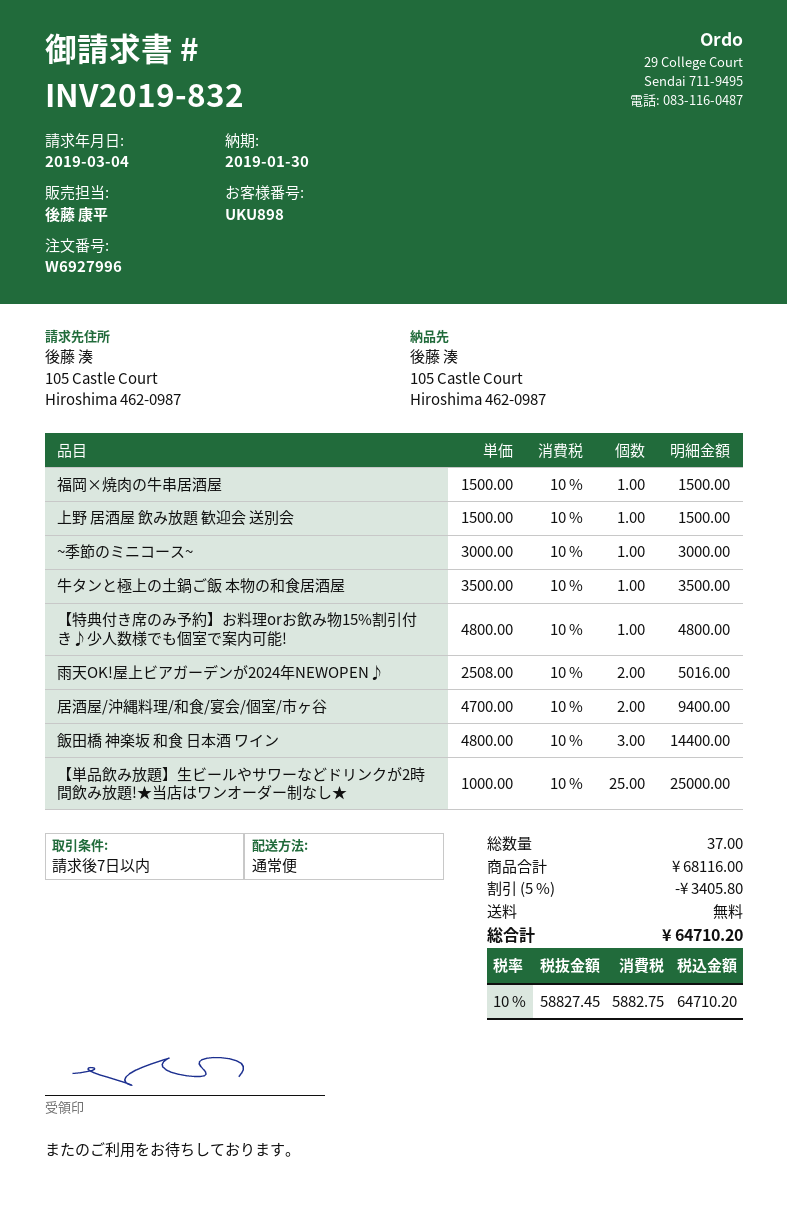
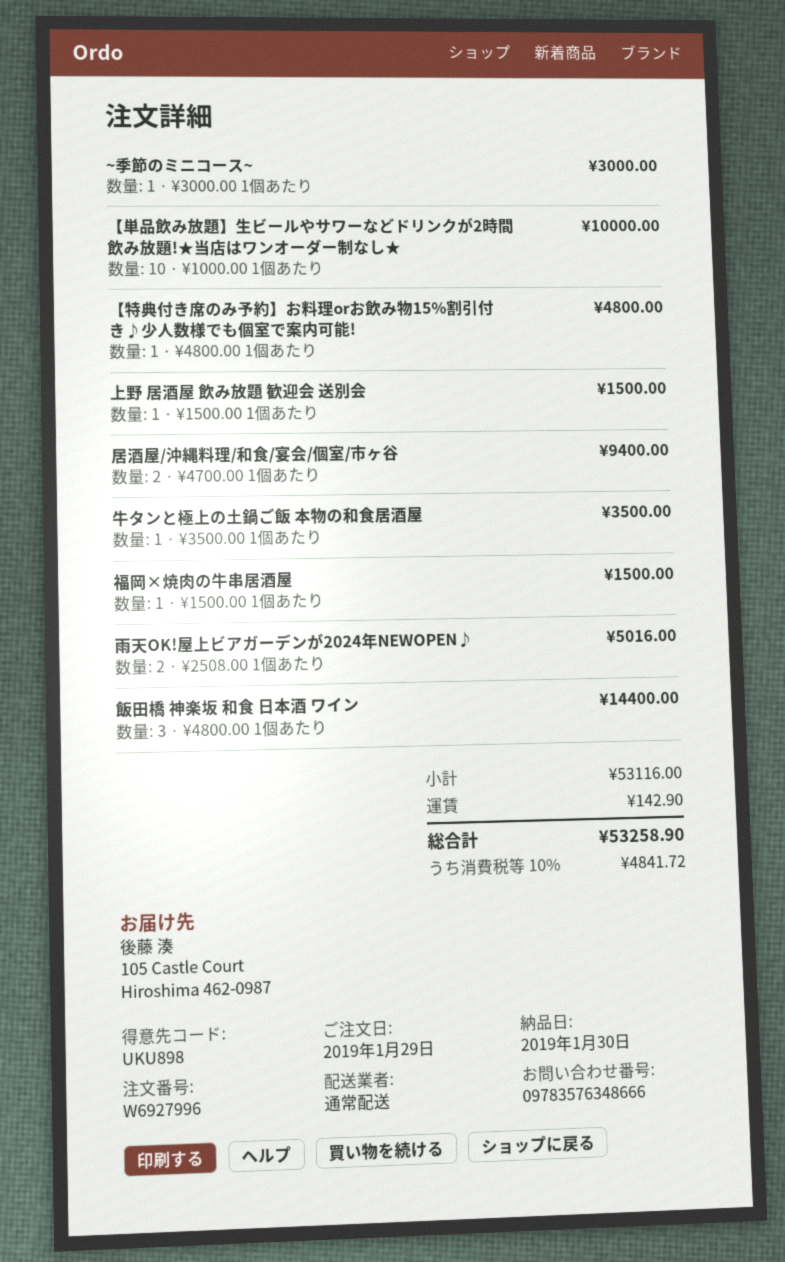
【単品飲み放題】生ビールやサワーなどドリンクが2時間飲み放題!★当店はワンオーダー制なし★: 25 x 1000.00 = 25000.00 -> 10 x 1000.00 = 10000.00
subtotal: 68116.00 -> 53116.00
discount: 5% = 3405.80 -> none
shipping: 0.00 -> 142.90
tax: 10% = 5882.75 -> 10% = 4841.72
total: 64710.20 -> 53258.90

